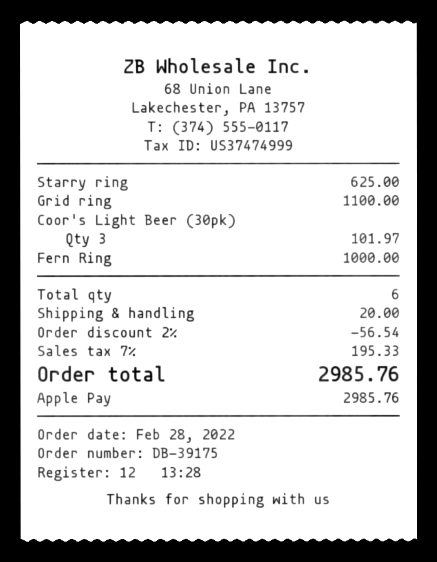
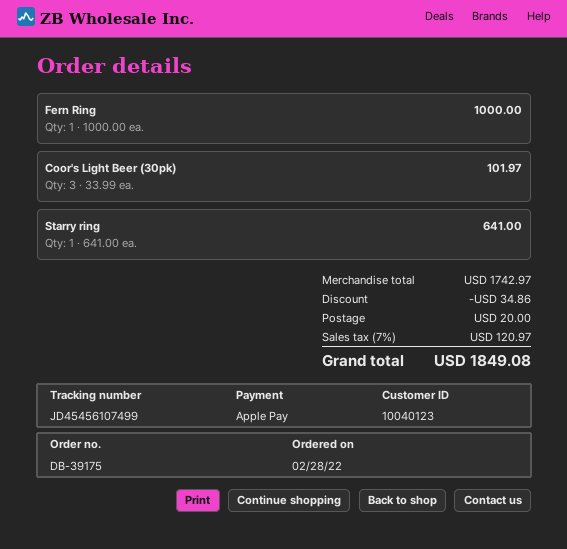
Starry ring: 1 for 625.00 -> 1 for 641.00
Grid ring: 1 for 1100.00 -> none
discount: 56.54 -> 34.86
tax: 7% = 195.33 -> 7% = 120.97
total: 2985.76 -> 1849.08

